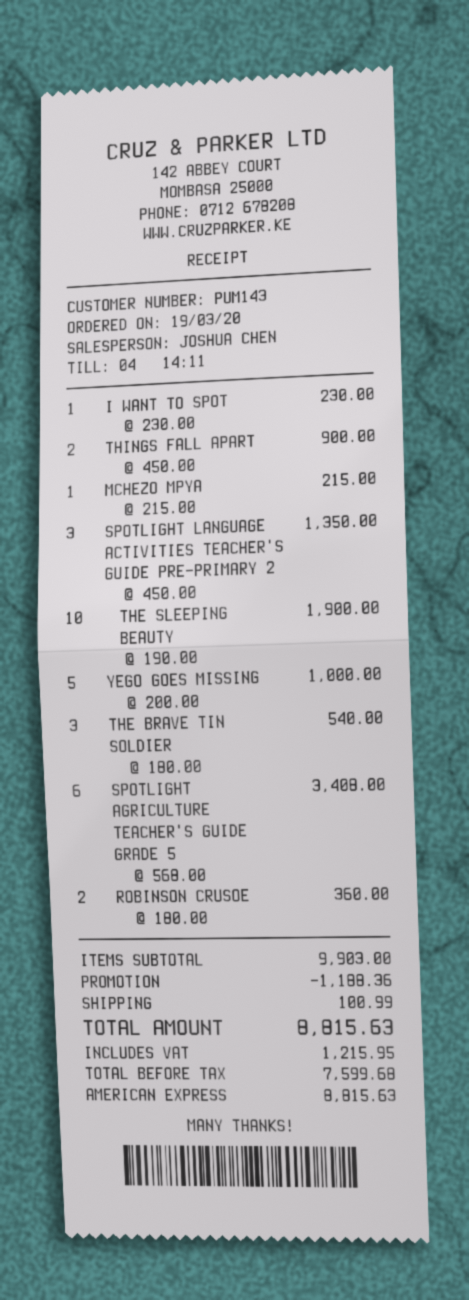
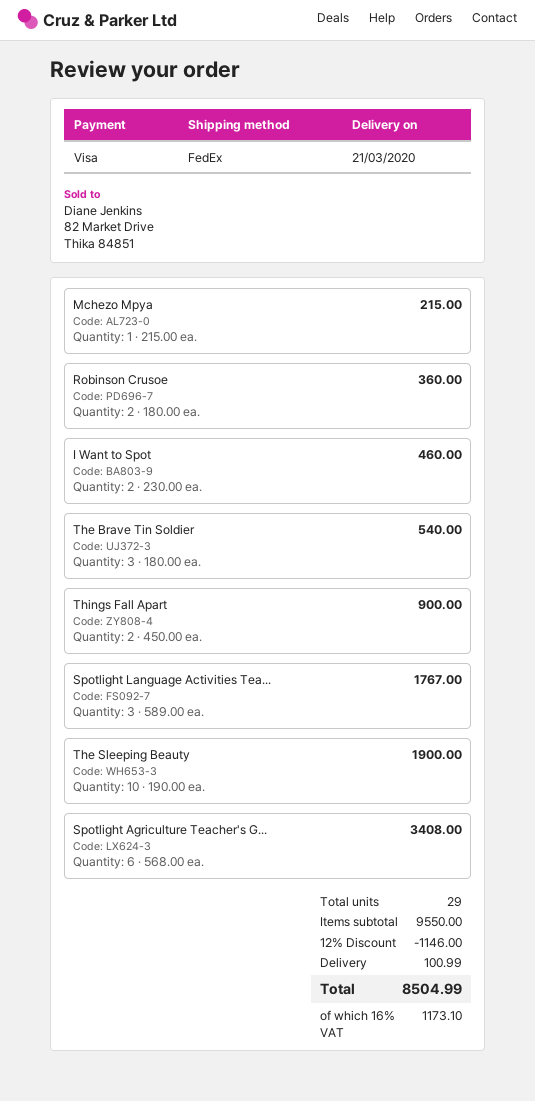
payment method: American Express -> Visa
I WANT TO SPOT: 1 x 230.00 = 230.00 -> 2 x 230.00 = 460.00
SPOTLIGHT LANGUAGE ACTIVITIES TEACHER'S GUIDE PRE-PRIMARY 2: 3 x 450.00 = 1350.00 -> 3 x 589.00 = 1767.00
YEGO GOES MISSING: 5 x 200.00 = 1000.00 -> none
subtotal: 9903.00 -> 9550.00
discount: 1188.36 -> 1146.00
tax: 1215.95 -> 1173.10
total: 8815.63 -> 8504.99

